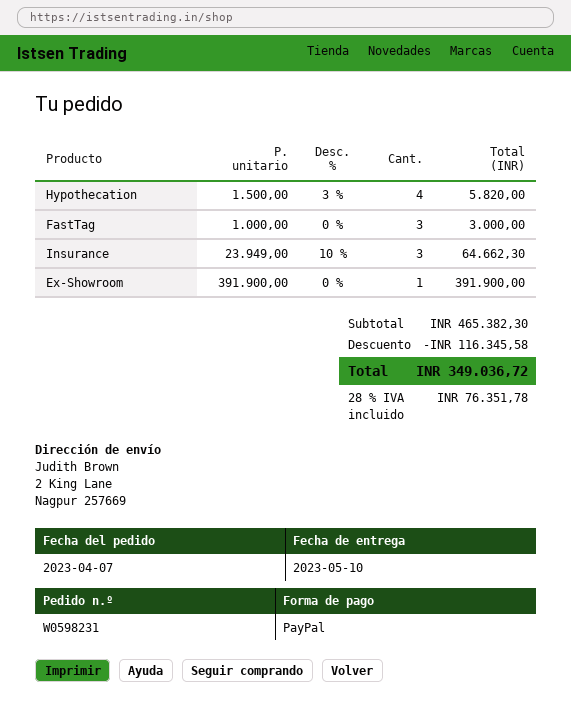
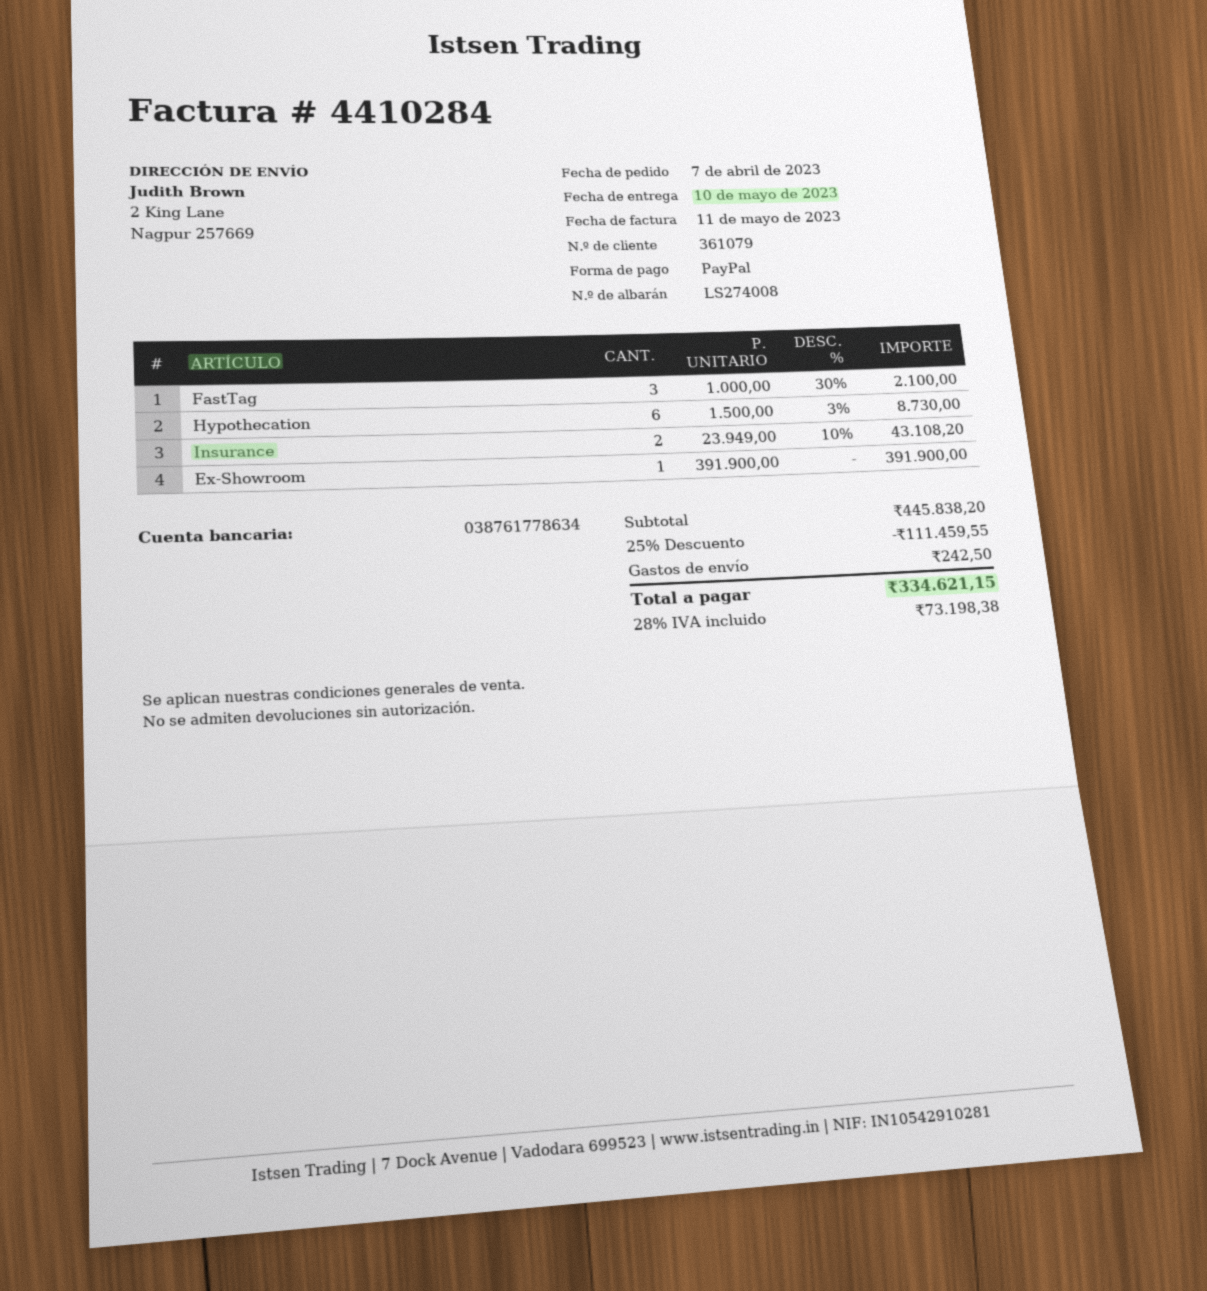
Hypothecation: 4 x 1500.00 - 3% = 5820.00 -> 6 x 1500.00 - 3% = 8730.00
FastTag: 3 x 1000.00 = 3000.00 -> 3 x 1000.00 - 30% = 2100.00
Insurance: 3 x 23949.00 - 10% = 64662.30 -> 2 x 23949.00 - 10% = 43108.20
subtotal: 465382.30 -> 445838.20
discount: 116345.58 -> 111459.55
shipping: none -> 242.50
tax: 28% = 76351.78 -> 28% = 73198.38
total: 349036.72 -> 334621.15

